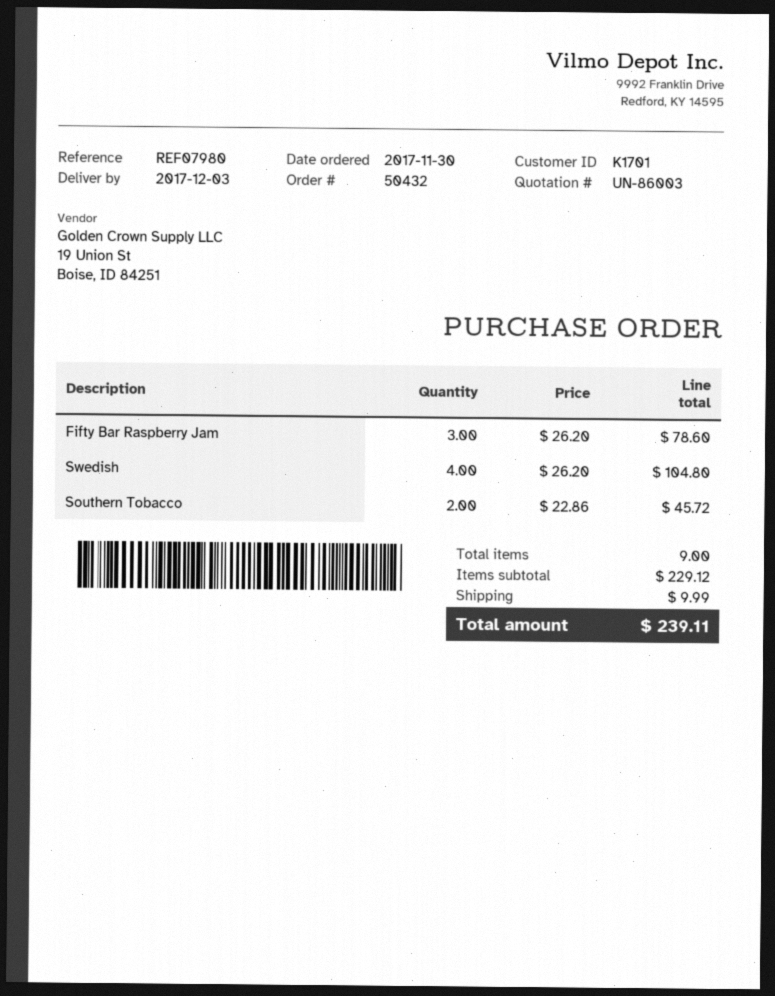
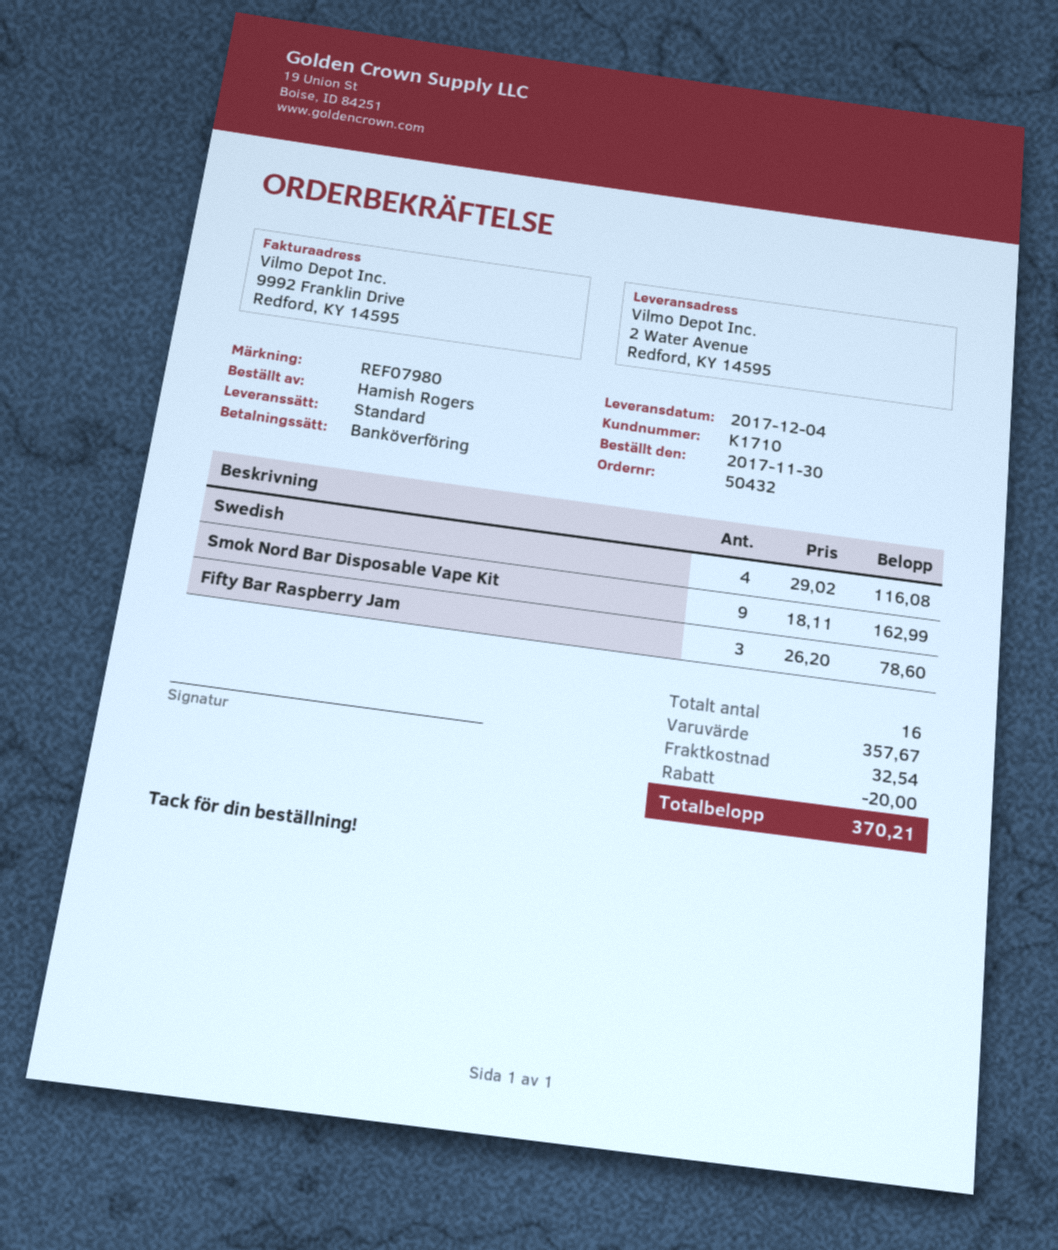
delivery date: 2017-12-03 -> 2017-12-04
customer number: K1701 -> K1710
Swedish: 4 x 26.20 = 104.80 -> 4 x 29.02 = 116.08
Southern Tobacco: 2 x 22.86 = 45.72 -> none
Smok Nord Bar Disposable Vape Kit: none -> 9 x 18.11 = 162.99
total quantity: 9 -> 16
subtotal: 229.12 -> 357.67
discount: none -> 20.00
shipping: 9.99 -> 32.54
total: 239.11 -> 370.21

